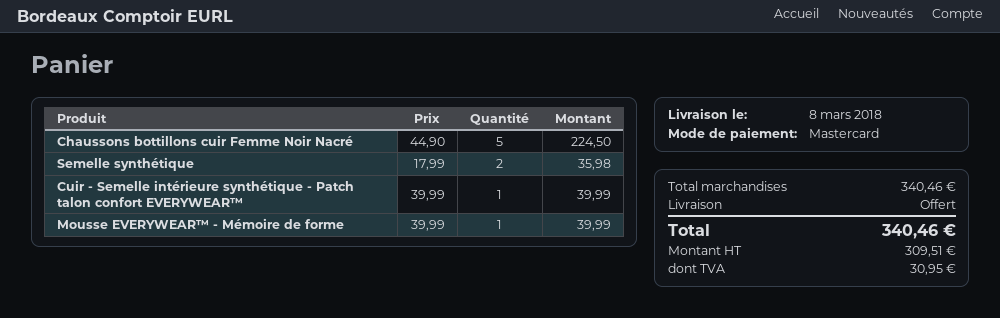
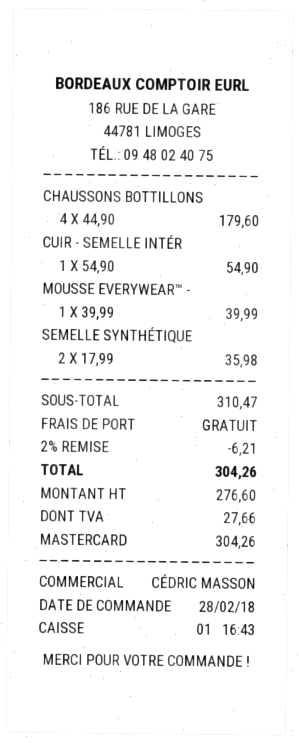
Chaussons bottillons cuir Femme Noir Nacré: 5 x 44.90 = 224.50 -> 4 x 44.90 = 179.60
Cuir - Semelle intérieure synthétique - Patch talon confort EVERYWEAR™: 1 x 39.99 = 39.99 -> 1 x 54.90 = 54.90
subtotal: 340.46 -> 310.47
discount: none -> 2% = 6.21
net: 309.51 -> 276.60
tax: 30.95 -> 27.66
total: 340.46 -> 304.26

